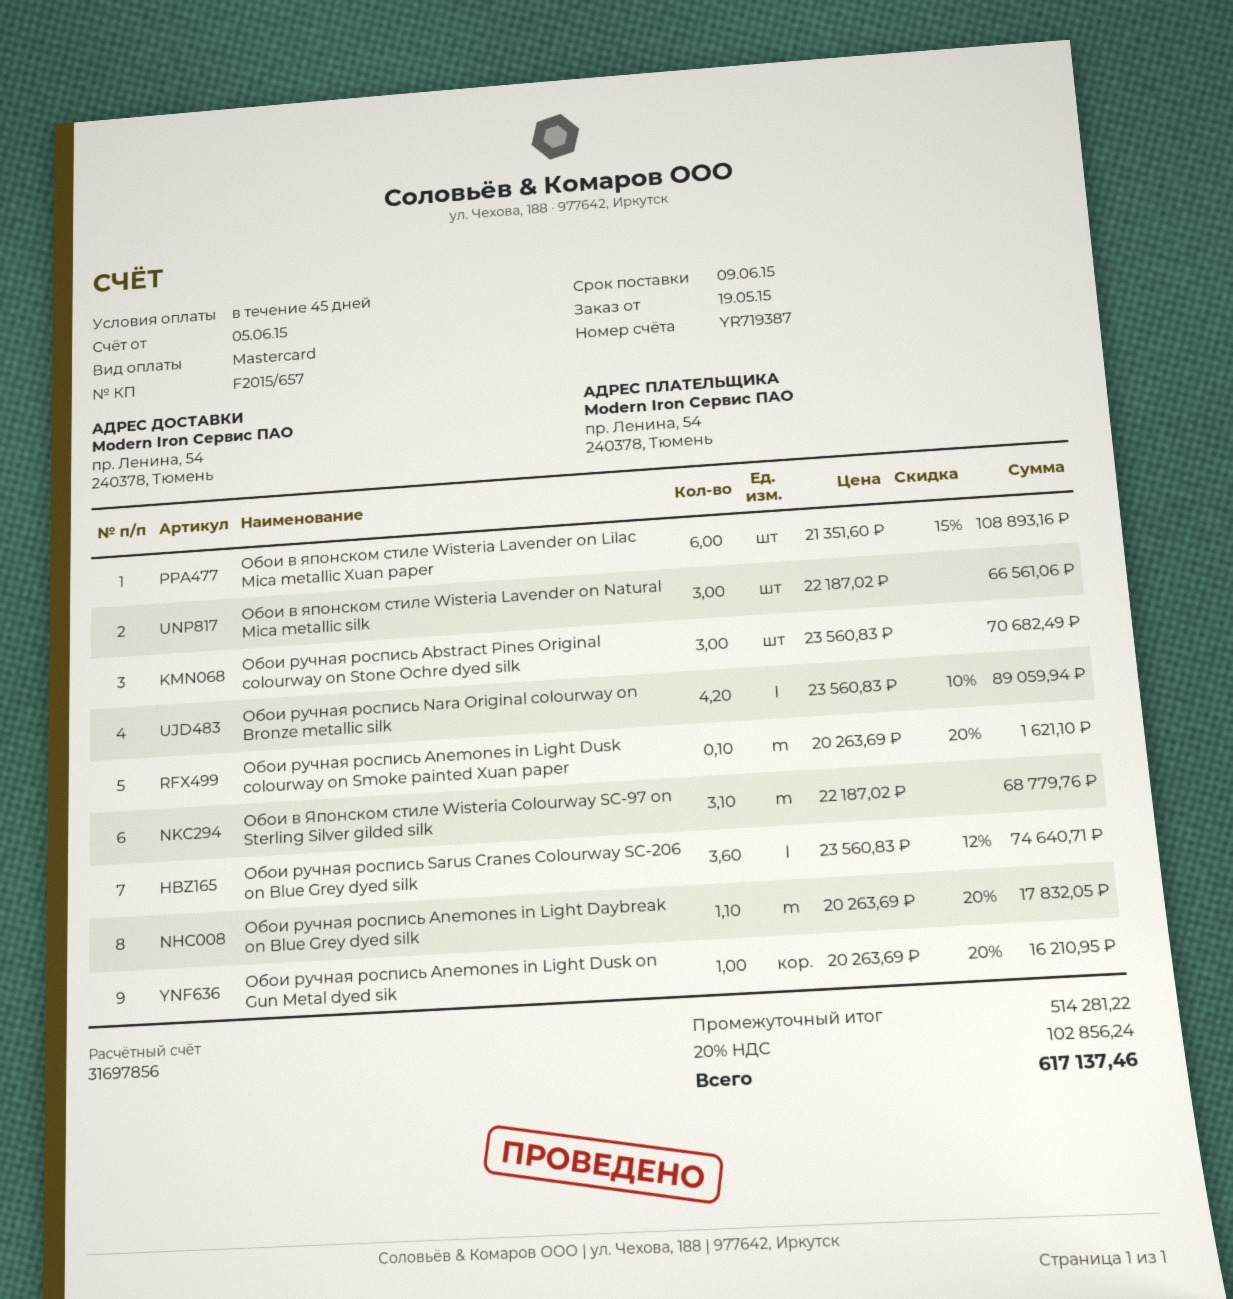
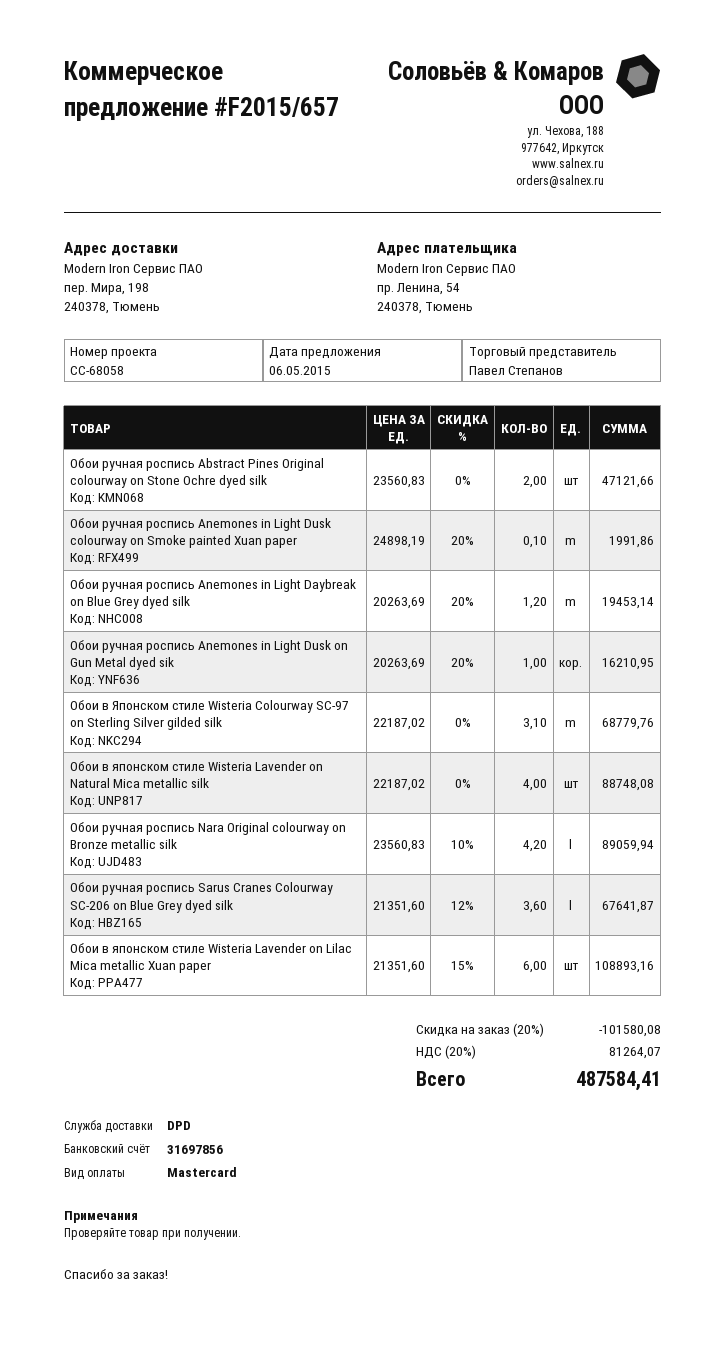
ship to: пр. Ленина, 54, 240378, Тюмень -> пер. Мира, 198, 240378, Тюмень
Обои в японском стиле Wisteria Lavender on Natural Mica metallic silk: 3 x 22187.02 = 66561.06 -> 4 x 22187.02 = 88748.08
Обои ручная роспись Abstract Pines Original colourway on Stone Ochre dyed silk: 3 x 23560.83 = 70682.49 -> 2 x 23560.83 = 47121.66
Обои ручная роспись Anemones in Light Dusk colourway on Smoke painted Xuan paper: 0.1 x 20263.69 - 20% = 1621.10 -> 0.1 x 24898.19 - 20% = 1991.86
Обои ручная роспись Sarus Cranes Colourway SC-206 on Blue Grey dyed silk: 3.6 x 23560.83 - 12% = 74640.71 -> 3.6 x 21351.60 - 12% = 67641.87
Обои ручная роспись Anemones in Light Daybreak on Blue Grey dyed silk: 1.1 x 20263.69 - 20% = 17832.05 -> 1.2 x 20263.69 - 20% = 19453.14
discount: none -> 20% = 101580.08
tax: 20% = 102856.24 -> 20% = 81264.07
total: 617137.46 -> 487584.41

